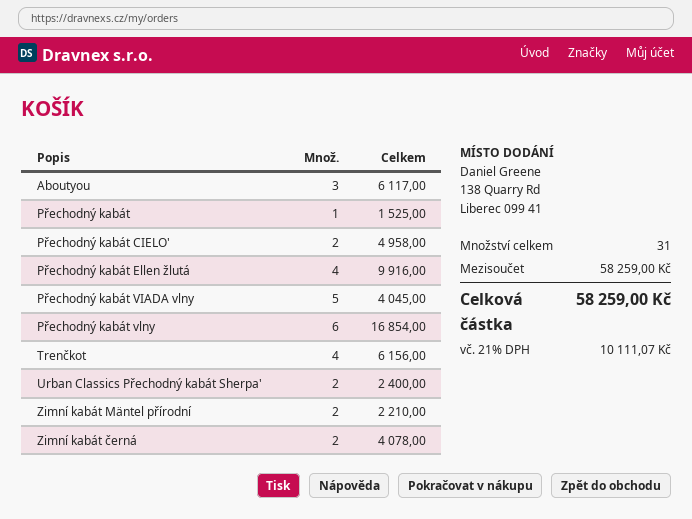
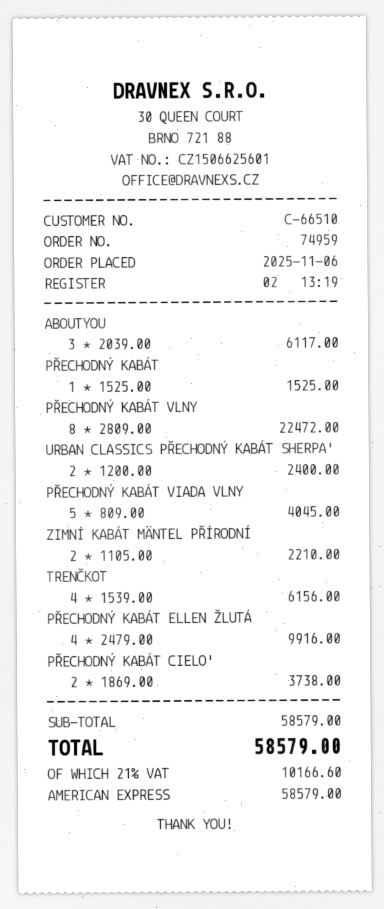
Přechodný kabát CIELO': 2 for 4958.00 -> 2 for 3738.00
Přechodný kabát vlny: 6 for 16854.00 -> 8 for 22472.00
Zimní kabát černá: 2 for 4078.00 -> none
subtotal: 58259.00 -> 58579.00
tax: 21% = 10111.07 -> 21% = 10166.60
total: 58259.00 -> 58579.00

